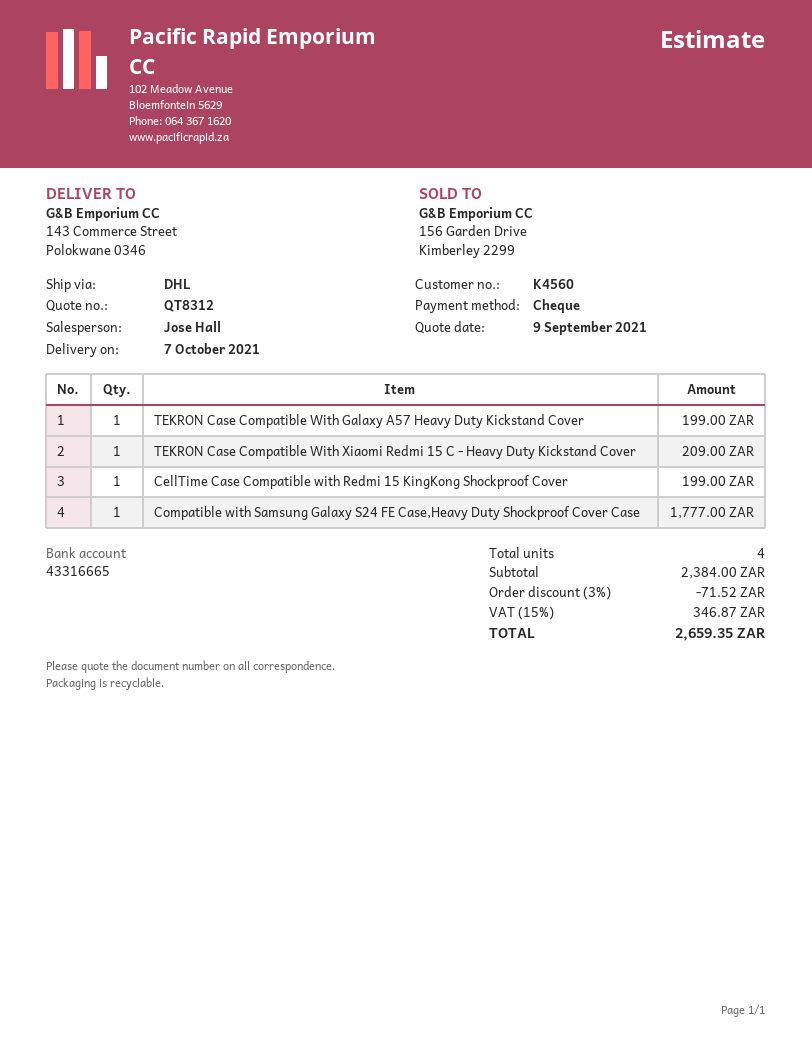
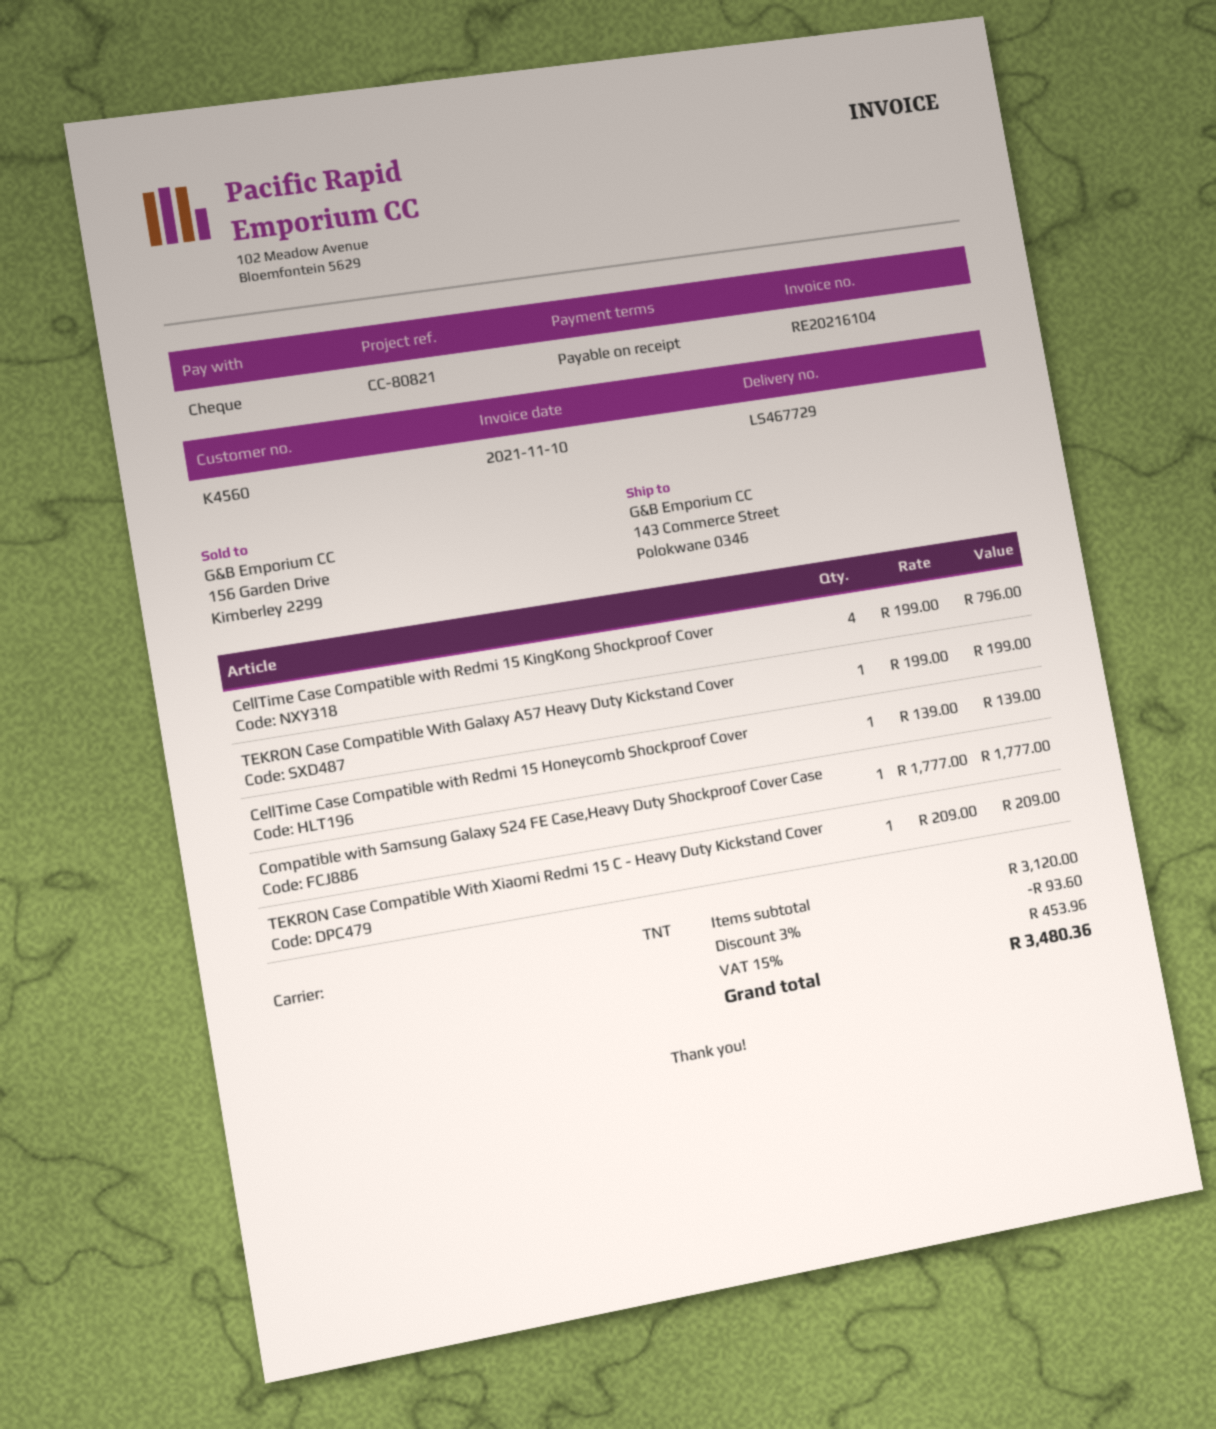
shipping method: DHL -> TNT
CellTime Case Compatible with Redmi 15 KingKong Shockproof Cover: 1 for 199.00 -> 4 for 796.00
CellTime Case Compatible with Redmi 15 Honeycomb Shockproof Cover: none -> 1 for 139.00
subtotal: 2384.00 -> 3120.00
discount: 3% = 71.52 -> 3% = 93.60
tax: 15% = 346.87 -> 15% = 453.96
total: 2659.35 -> 3480.36

